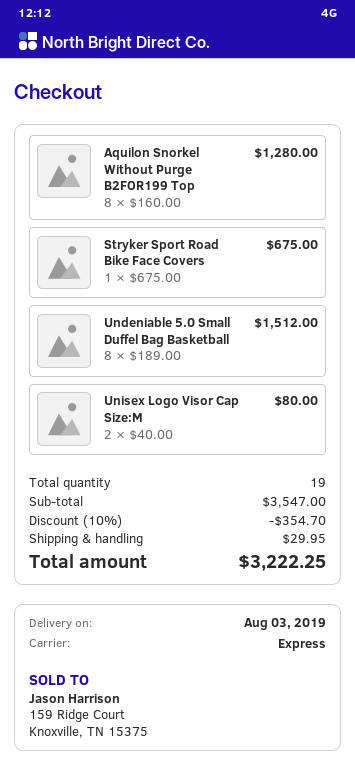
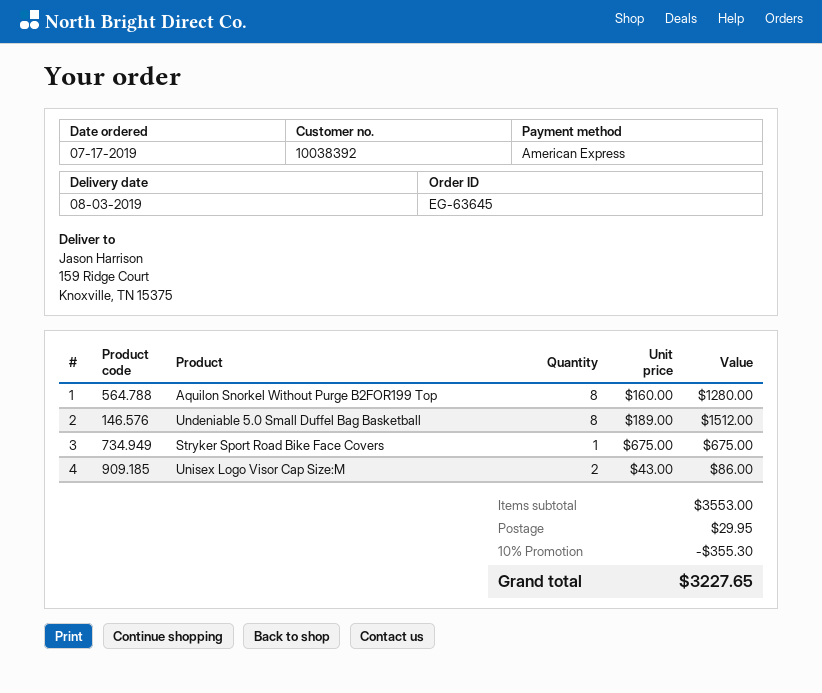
Unisex Logo Visor Cap Size:M: 2 x 40.00 = 80.00 -> 2 x 43.00 = 86.00
subtotal: 3547.00 -> 3553.00
discount: 10% = 354.70 -> 10% = 355.30
total: 3222.25 -> 3227.65

